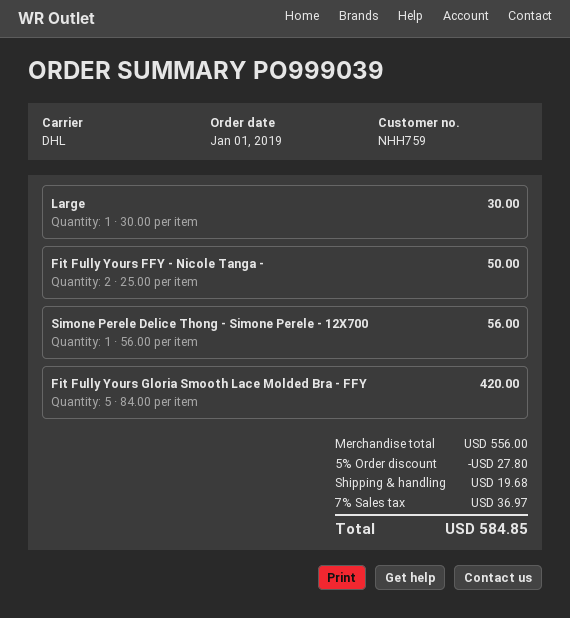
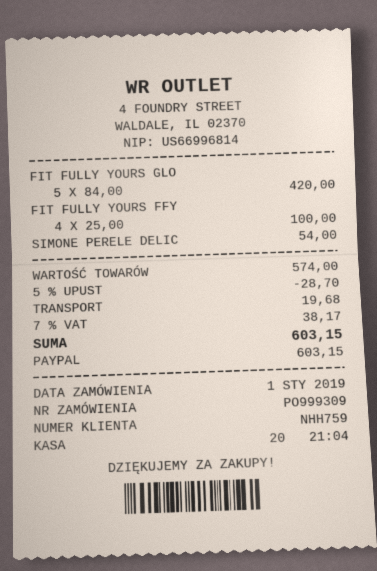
order number: PO999039 -> PO999309
Large: 1 x 30.00 = 30.00 -> none
Fit Fully Yours FFY - Nicole Tanga -: 2 x 25.00 = 50.00 -> 4 x 25.00 = 100.00
Simone Perele Delice Thong - Simone Perele - 12X700: 1 x 56.00 = 56.00 -> 1 x 54.00 = 54.00
subtotal: 556.00 -> 574.00
discount: 5% = 27.80 -> 5% = 28.70
tax: 7% = 36.97 -> 7% = 38.17
total: 584.85 -> 603.15

